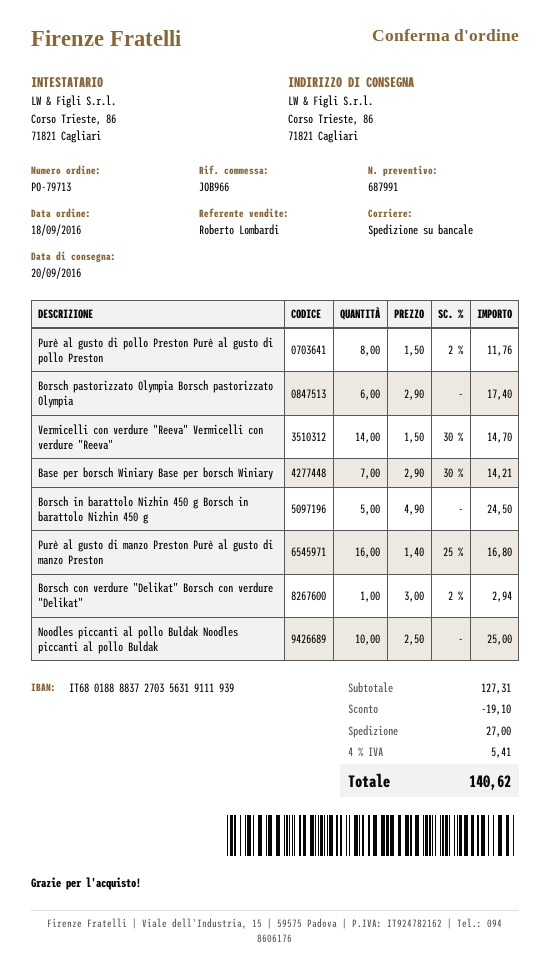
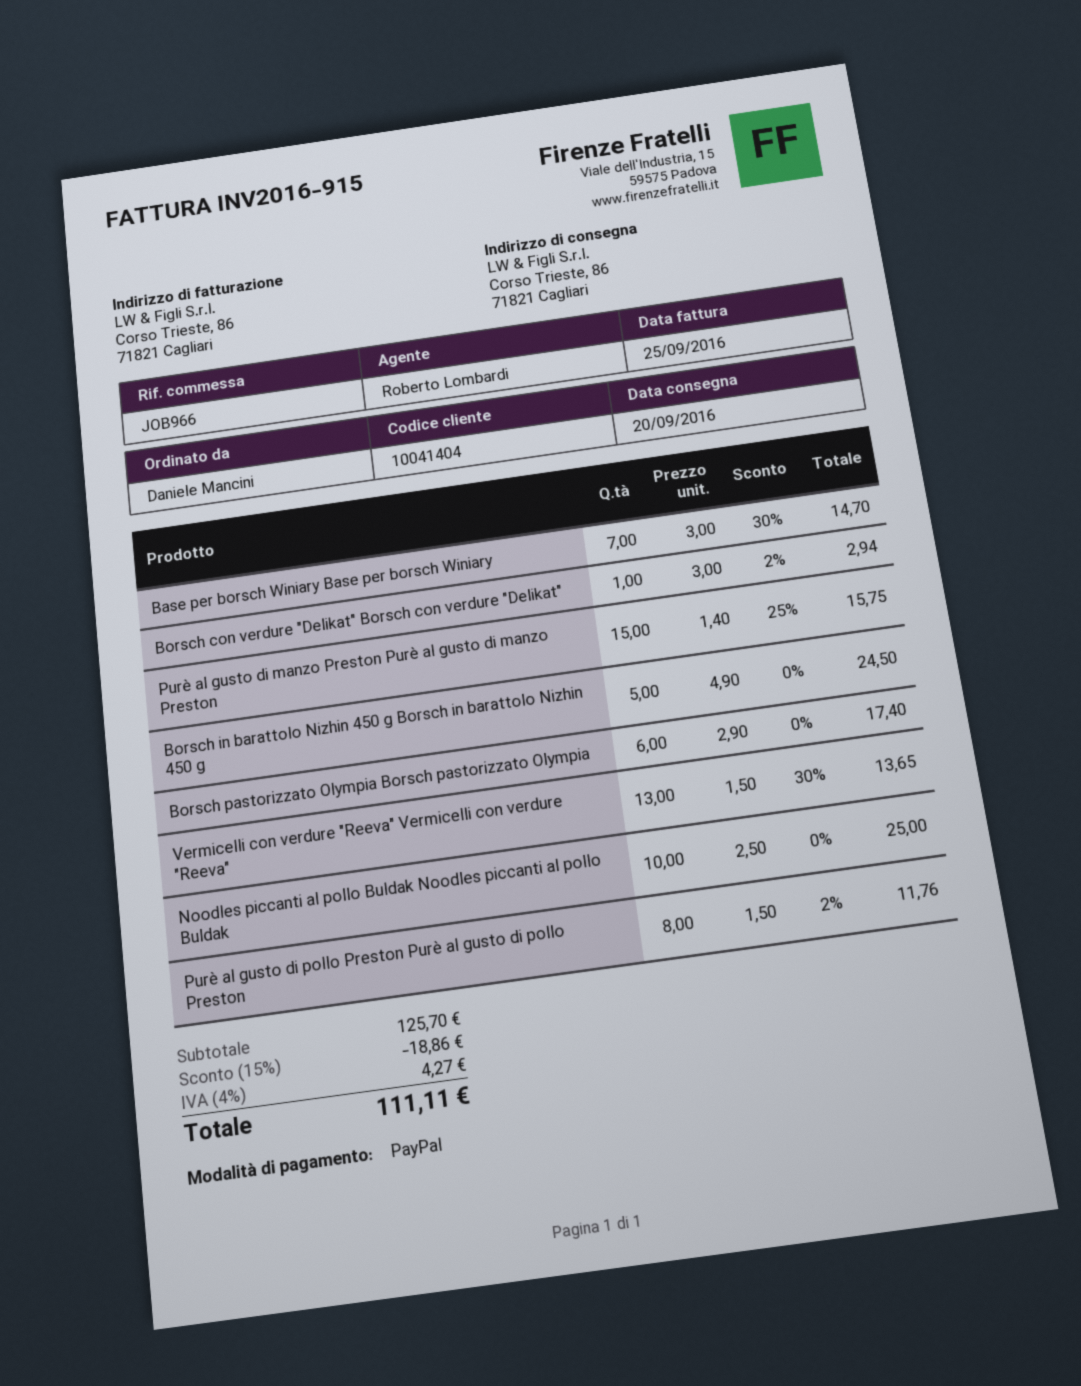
Vermicelli con verdure "Reeva" Vermicelli con verdure "Reeva": 14 x 1.50 - 30% = 14.70 -> 13 x 1.50 - 30% = 13.65
Base per borsch Winiary Base per borsch Winiary: 7 x 2.90 - 30% = 14.21 -> 7 x 3.00 - 30% = 14.70
Purè al gusto di manzo Preston Purè al gusto di manzo Preston: 16 x 1.40 - 25% = 16.80 -> 15 x 1.40 - 25% = 15.75
subtotal: 127.31 -> 125.70
discount: 19.10 -> 18.86
shipping: 27.00 -> none
tax: 4% = 5.41 -> 4% = 4.27
total: 140.62 -> 111.11

